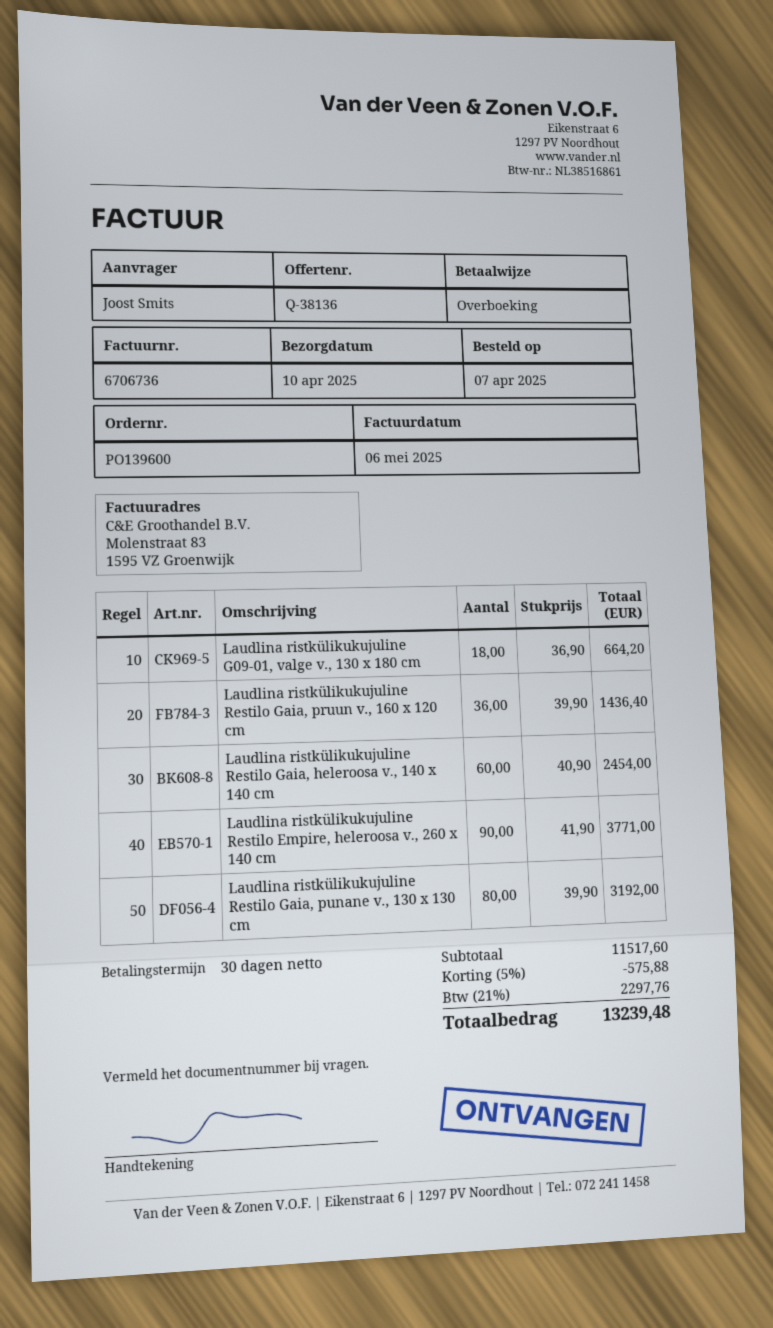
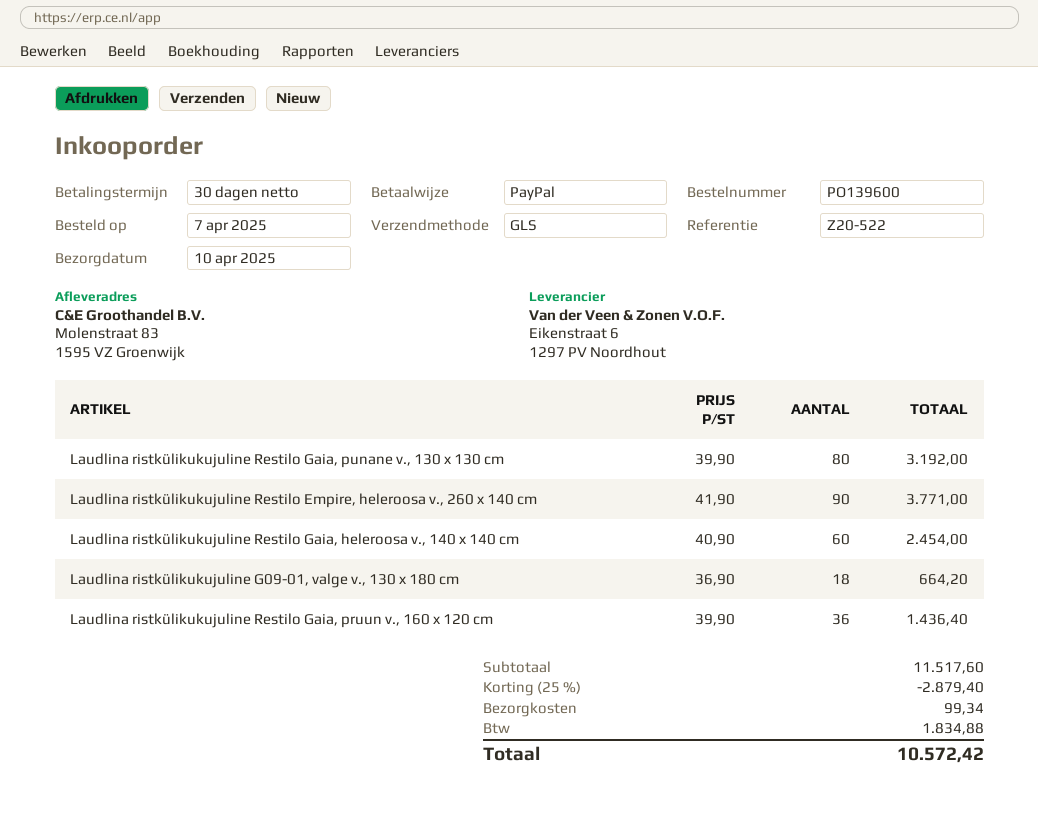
payment method: bank transfer -> PayPal
discount: 5% = 575.88 -> 25% = 2879.40
shipping: none -> 99.34
tax: 2297.76 -> 1834.88
total: 13239.48 -> 10572.42

